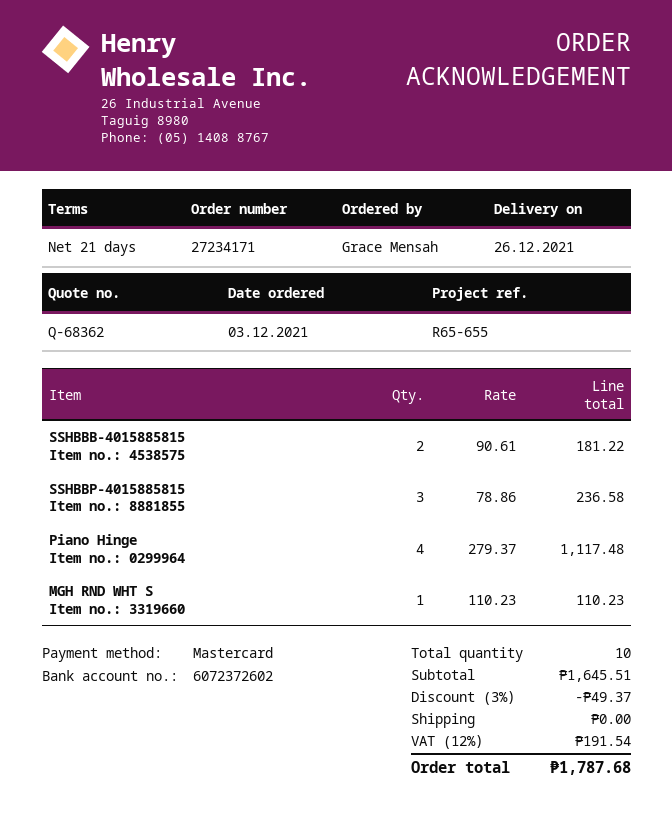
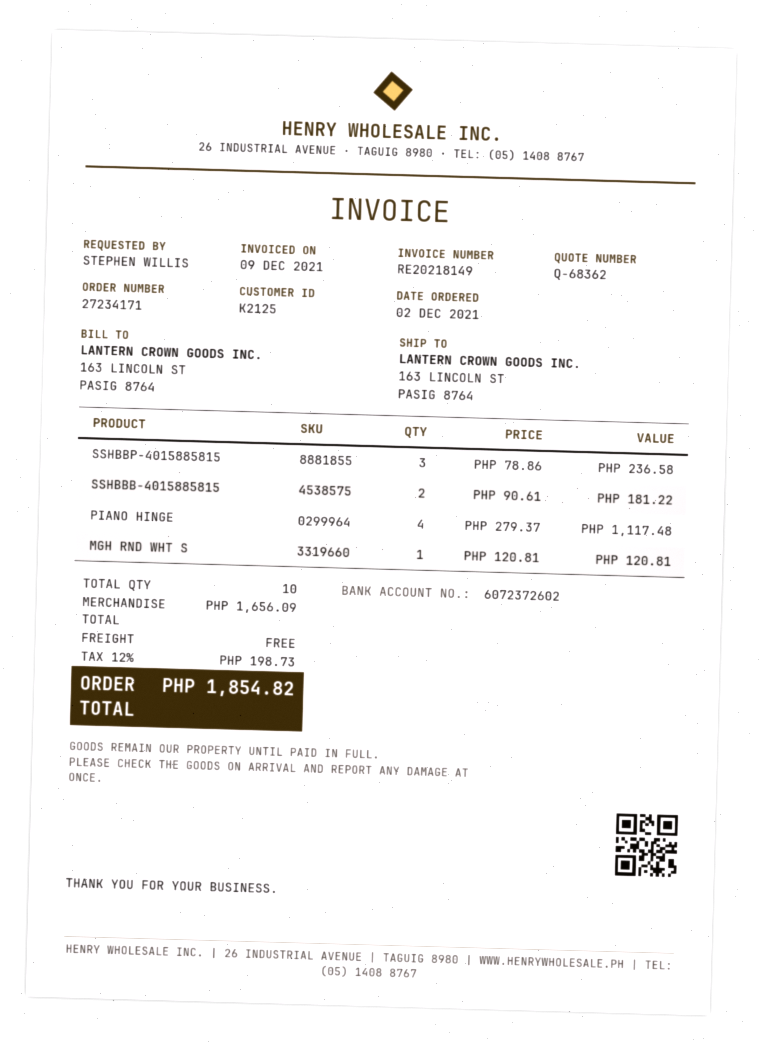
order date: 2021-12-03 -> 2021-12-02
ordered by: Grace Mensah -> STEPHEN WILLIS
MGH RND WHT S: 1 x 110.23 = 110.23 -> 1 x 120.81 = 120.81
subtotal: 1645.51 -> 1656.09
discount: 3% = 49.37 -> none
tax: 12% = 191.54 -> 12% = 198.73
total: 1787.68 -> 1854.82

